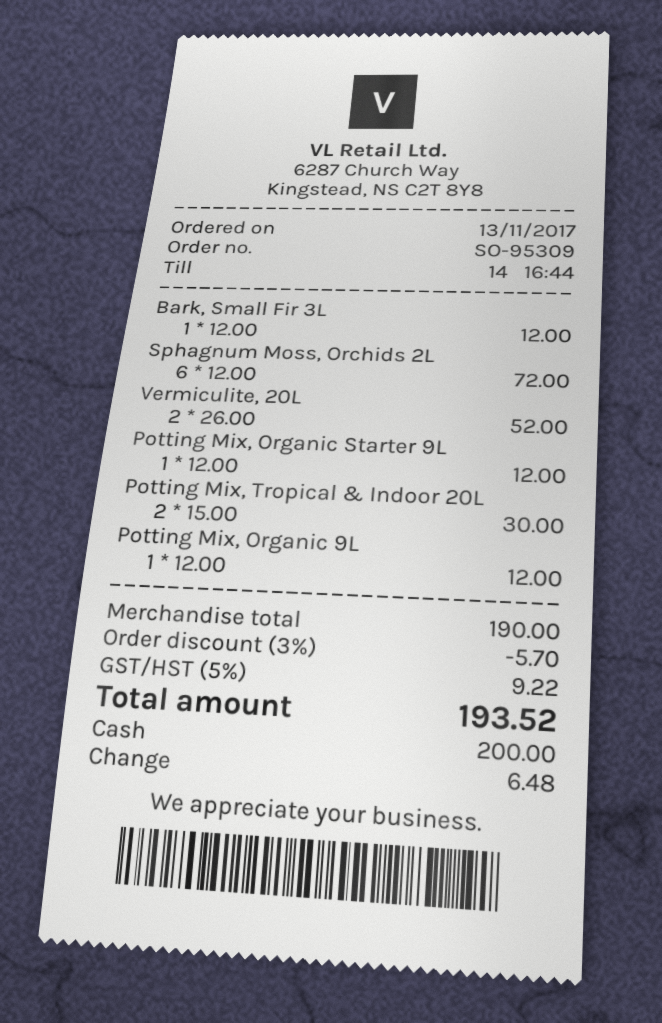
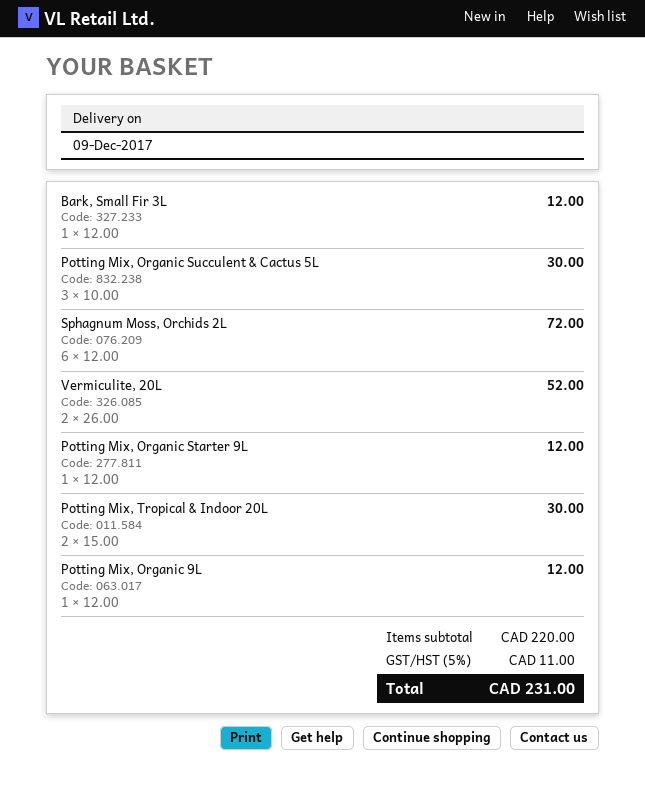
Potting Mix, Organic Succulent & Cactus 5L: none -> 3 x 10.00 = 30.00
subtotal: 190.00 -> 220.00
discount: 3% = 5.70 -> none
tax: 5% = 9.22 -> 5% = 11.00
total: 193.52 -> 231.00

